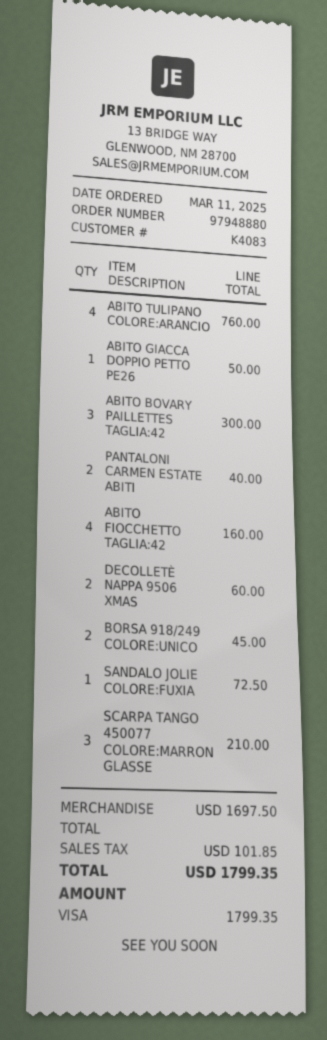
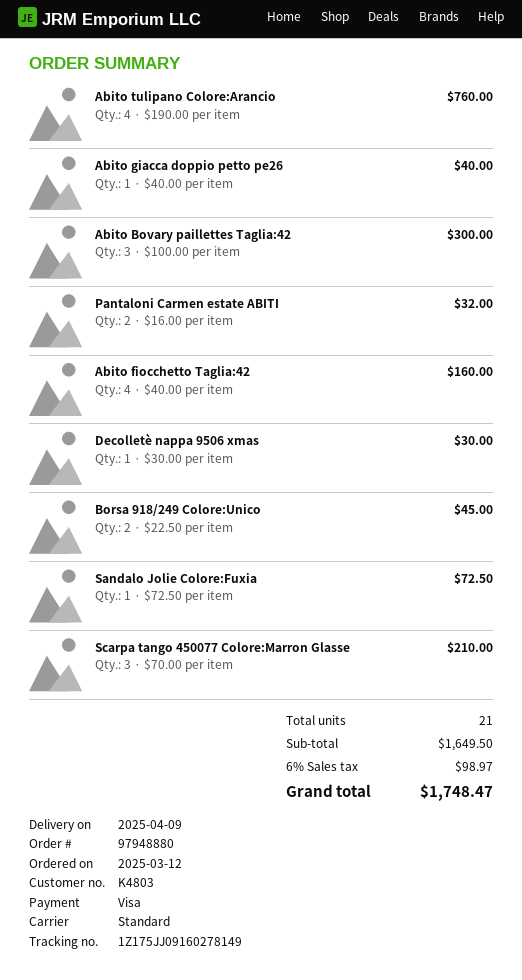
order date: 2025-03-11 -> 2025-03-12
customer number: K4083 -> K4803
ABITO GIACCA DOPPIO PETTO PE26: 1 for 50.00 -> 1 for 40.00
PANTALONI CARMEN ESTATE ABITI: 2 for 40.00 -> 2 for 32.00
DECOLLETÈ NAPPA 9506 XMAS: 2 for 60.00 -> 1 for 30.00
subtotal: 1697.50 -> 1649.50
tax: 101.85 -> 98.97
total: 1799.35 -> 1748.47

